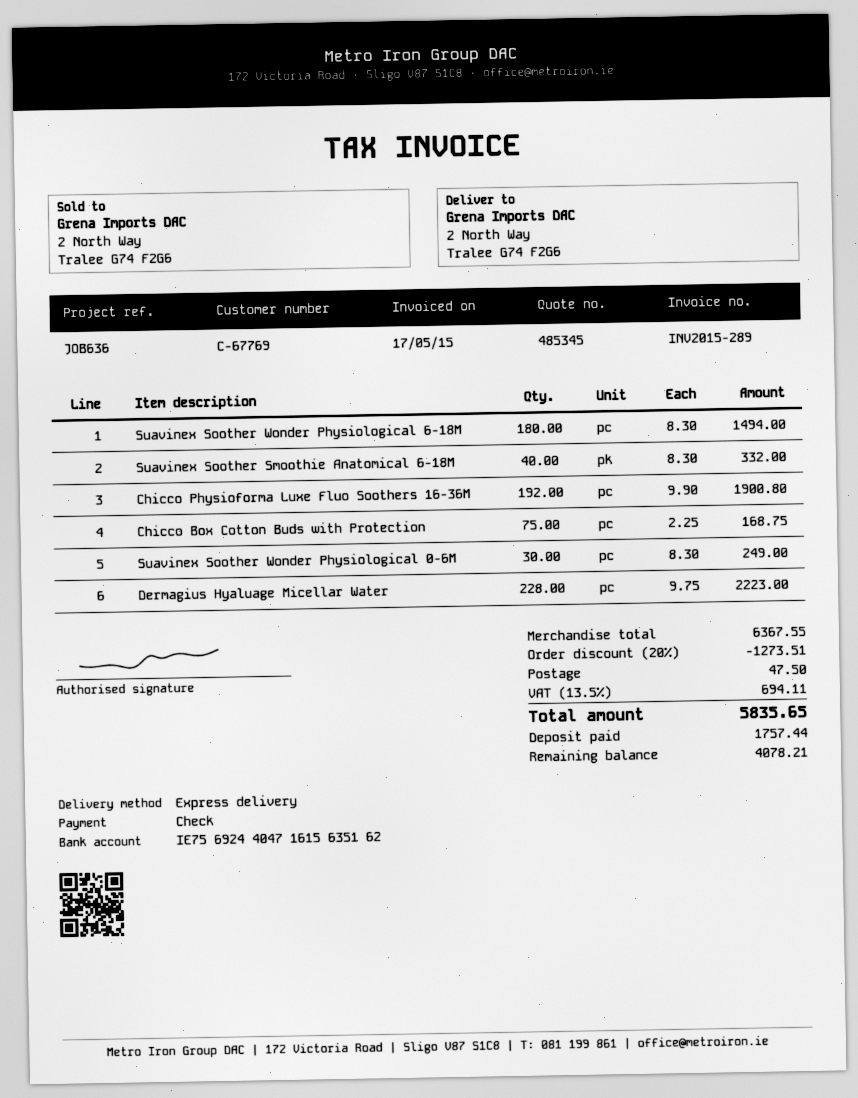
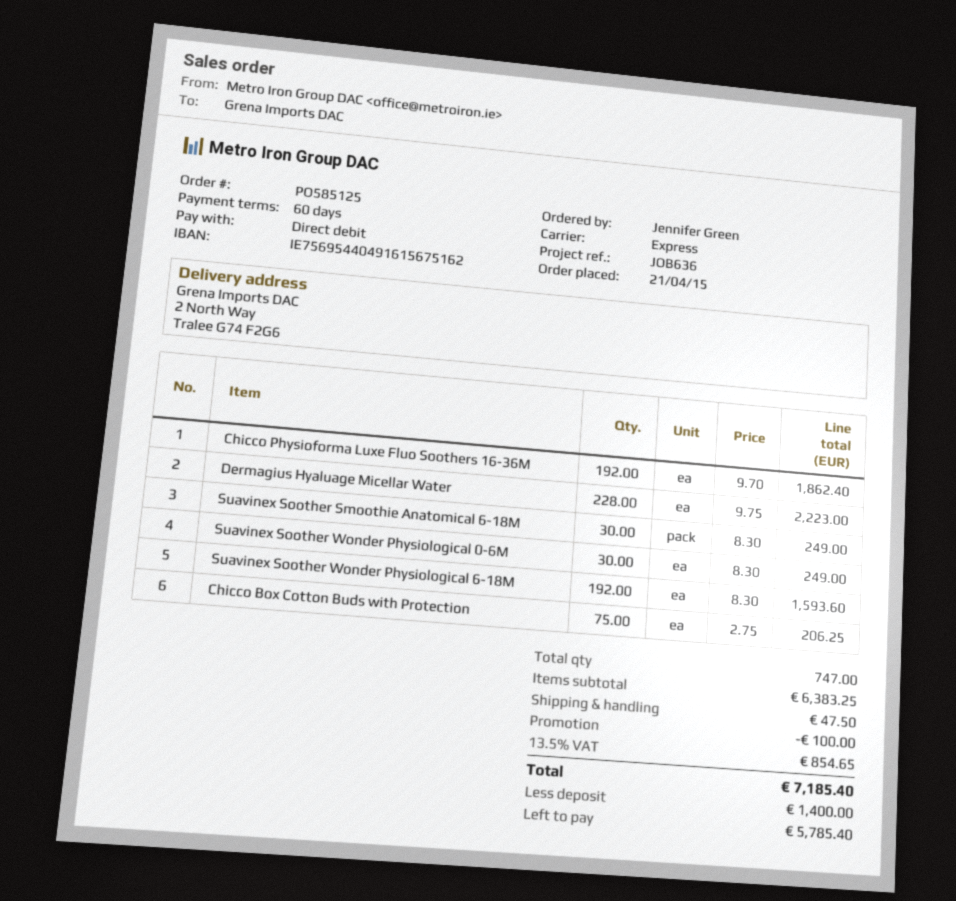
payment method: cheque -> direct debit
bank account: IE75692440471615635162 -> IE75695440491615675162
Suavinex Soother Wonder Physiological 6-18M: 180 x 8.30 = 1494.00 -> 192 x 8.30 = 1593.60
Suavinex Soother Smoothie Anatomical 6-18M: 40 x 8.30 = 332.00 -> 30 x 8.30 = 249.00
Chicco Physioforma Luxe Fluo Soothers 16-36M: 192 x 9.90 = 1900.80 -> 192 x 9.70 = 1862.40
Chicco Box Cotton Buds with Protection: 75 x 2.25 = 168.75 -> 75 x 2.75 = 206.25
subtotal: 6367.55 -> 6383.25
discount: 1273.51 -> 100.00
tax: 13.5% = 694.11 -> 13.5% = 854.65
total: 5835.65 -> 7185.40
deposit: 1757.44 -> 1400.00
balance: 4078.21 -> 5785.40

